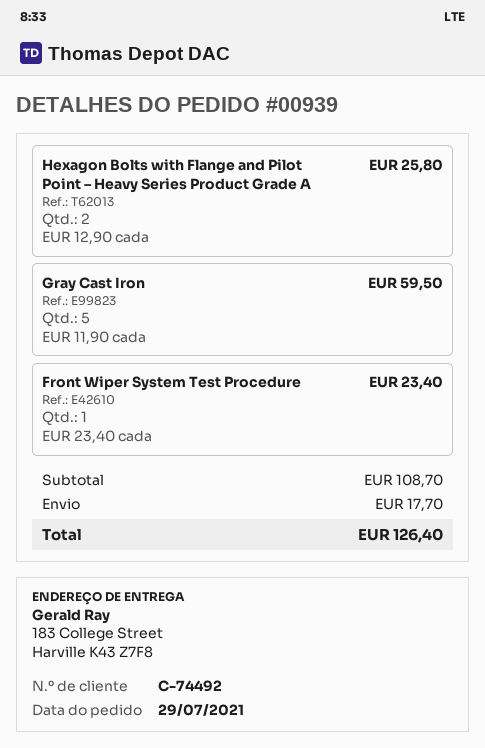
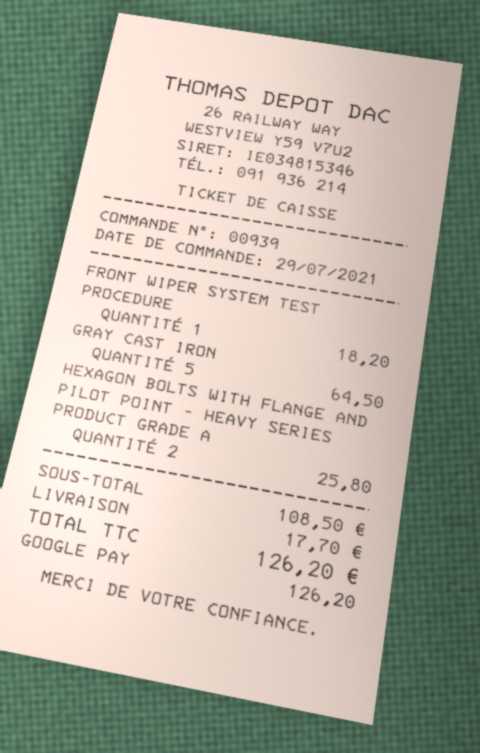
Gray Cast Iron: 5 for 59.50 -> 5 for 64.50
Front Wiper System Test Procedure: 1 for 23.40 -> 1 for 18.20
subtotal: 108.70 -> 108.50
total: 126.40 -> 126.20

